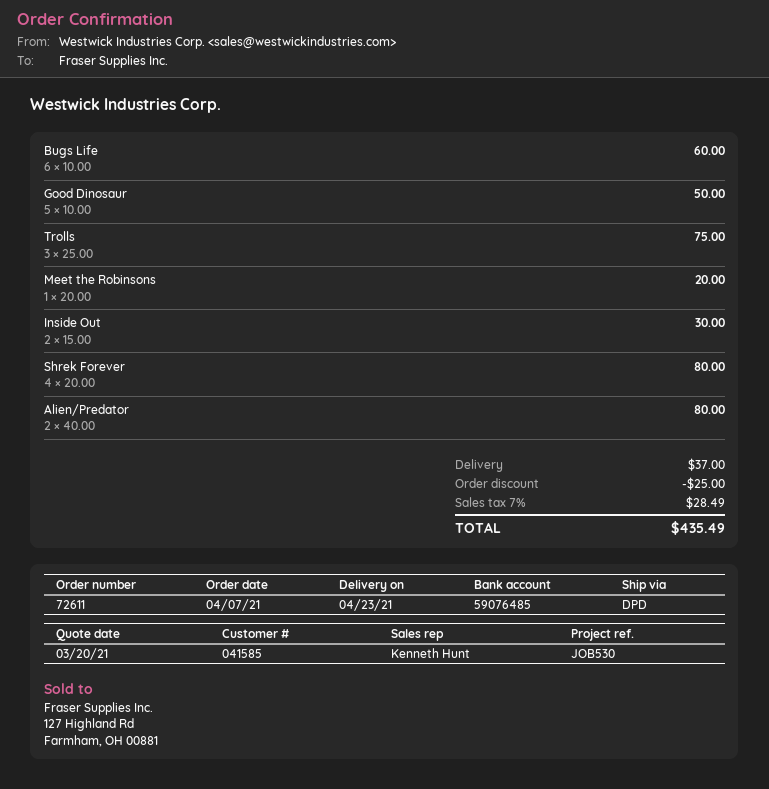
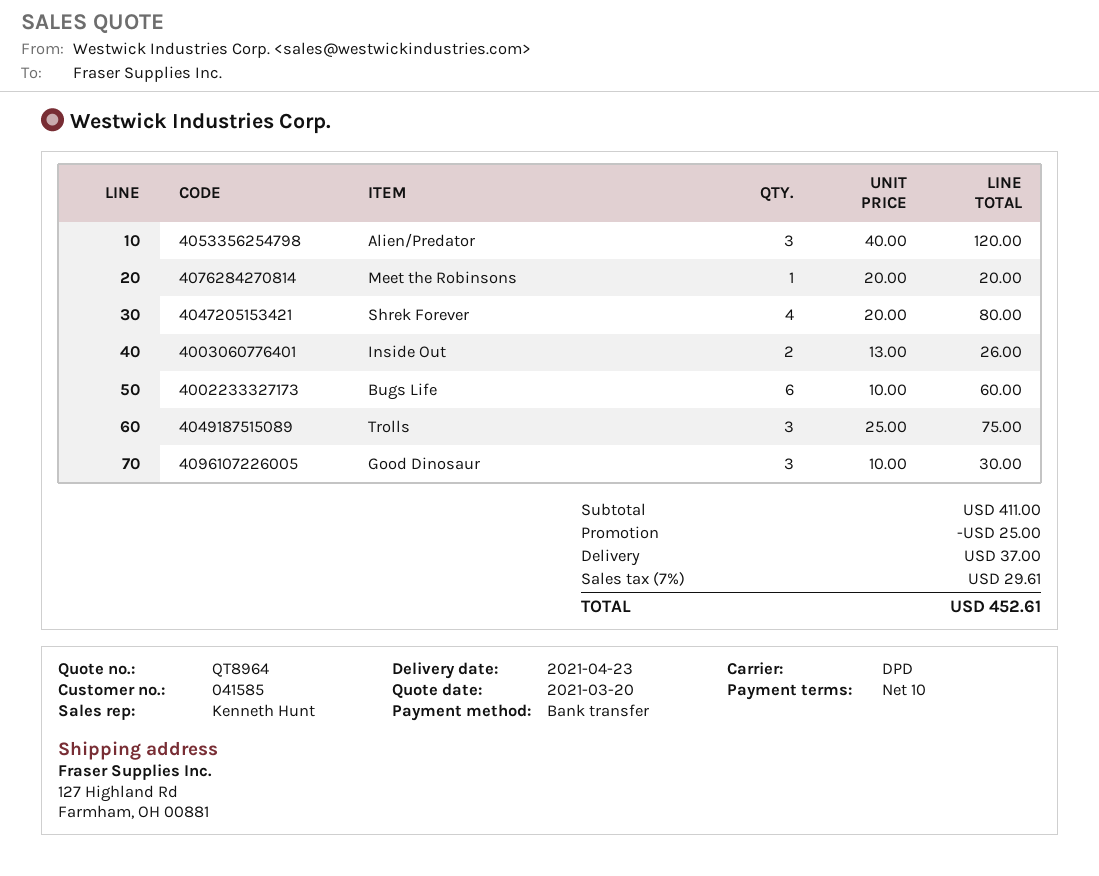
Good Dinosaur: 5 x 10.00 = 50.00 -> 3 x 10.00 = 30.00
Inside Out: 2 x 15.00 = 30.00 -> 2 x 13.00 = 26.00
Alien/Predator: 2 x 40.00 = 80.00 -> 3 x 40.00 = 120.00
tax: 7% = 28.49 -> 7% = 29.61
total: 435.49 -> 452.61

